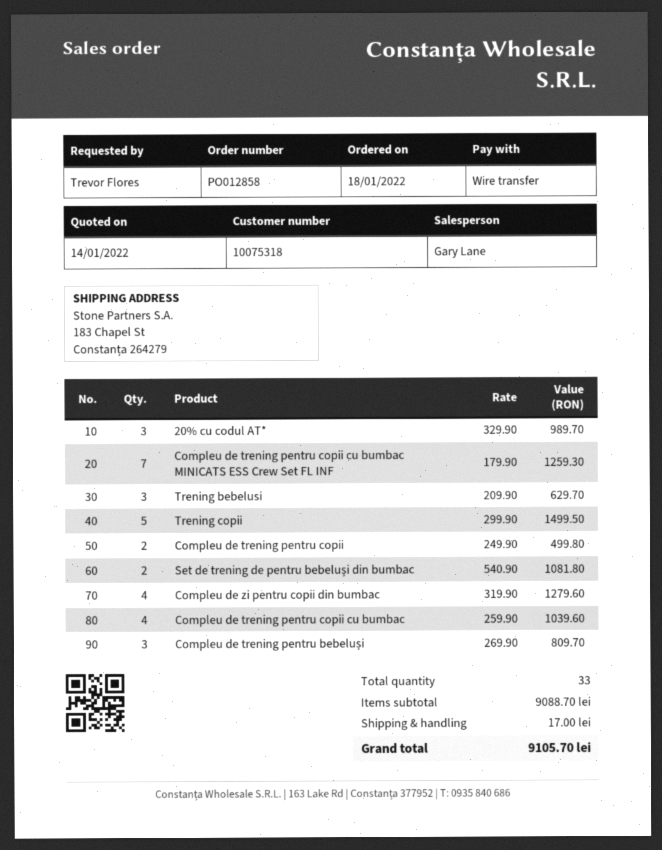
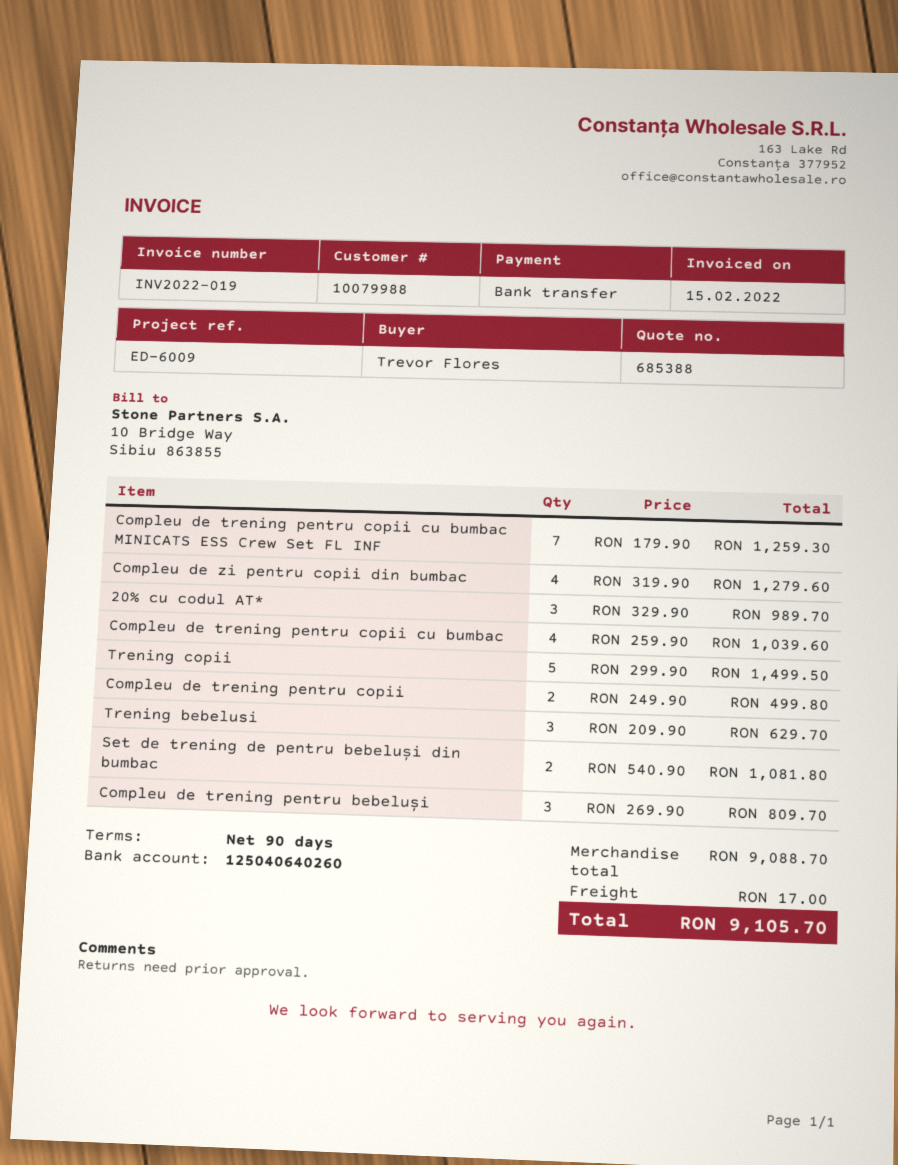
customer number: 10075318 -> 10079988

